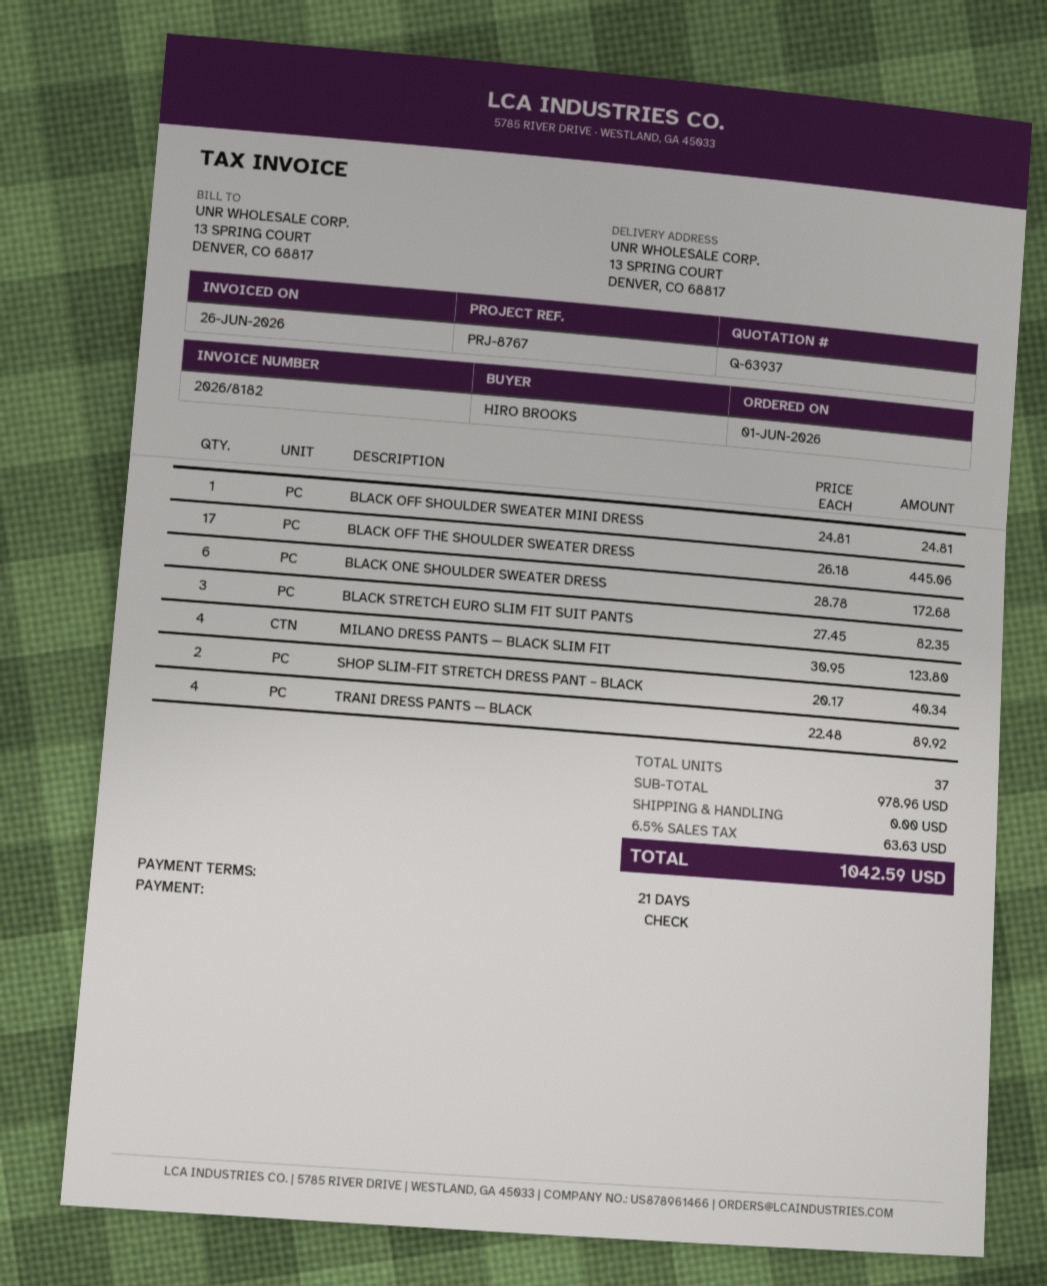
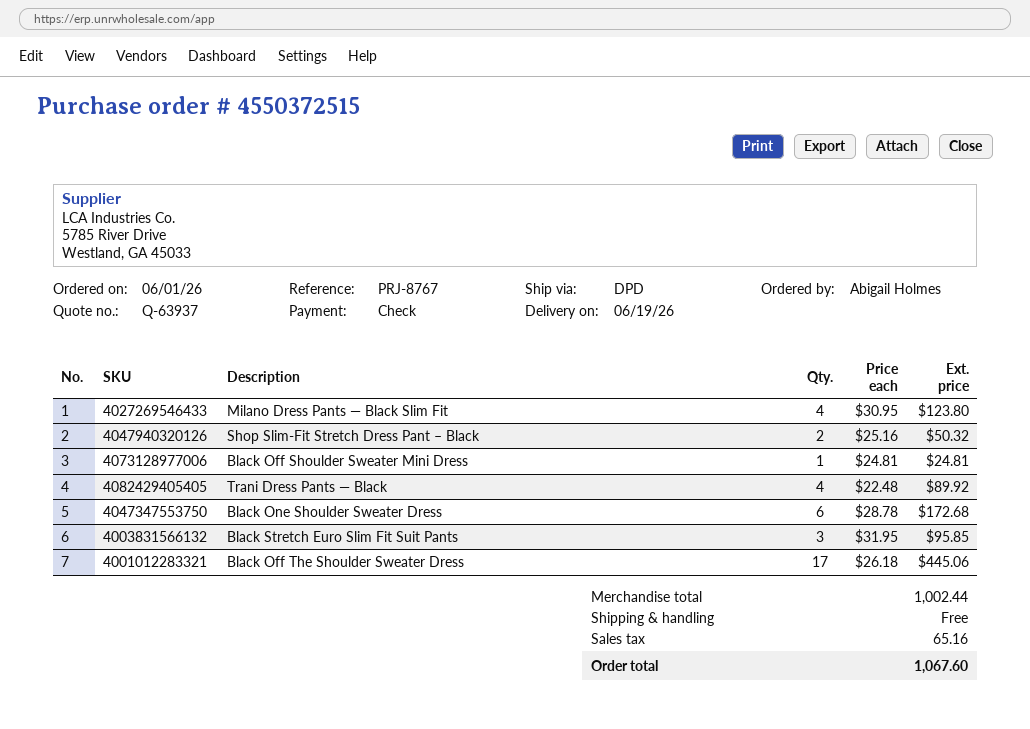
ordered by: HIRO BROOKS -> Abigail Holmes
BLACK STRETCH EURO SLIM FIT SUIT PANTS: 3 x 27.45 = 82.35 -> 3 x 31.95 = 95.85
SHOP SLIM-FIT STRETCH DRESS PANT – BLACK: 2 x 20.17 = 40.34 -> 2 x 25.16 = 50.32
subtotal: 978.96 -> 1002.44
tax: 63.63 -> 65.16
total: 1042.59 -> 1067.60

